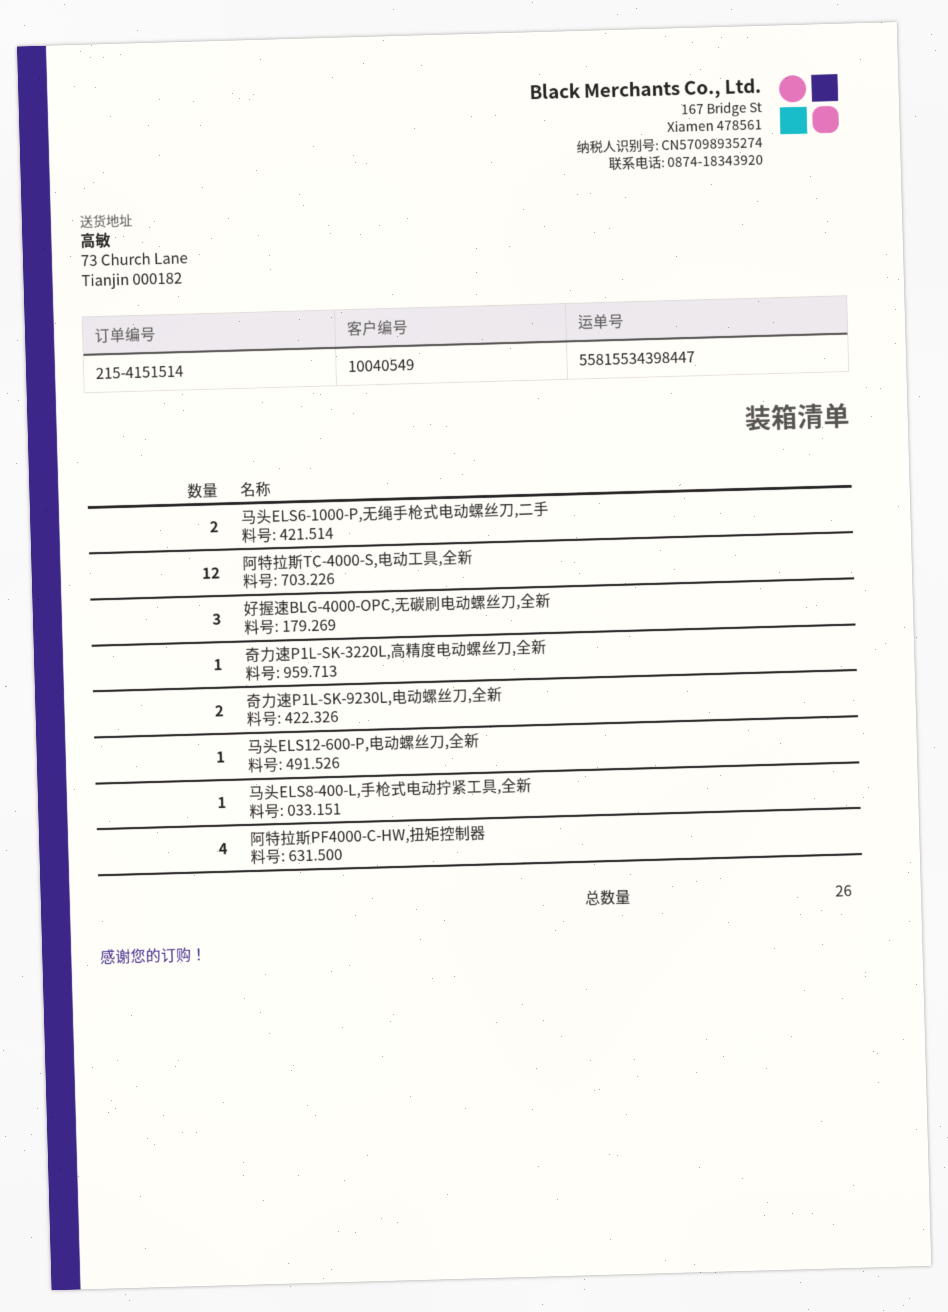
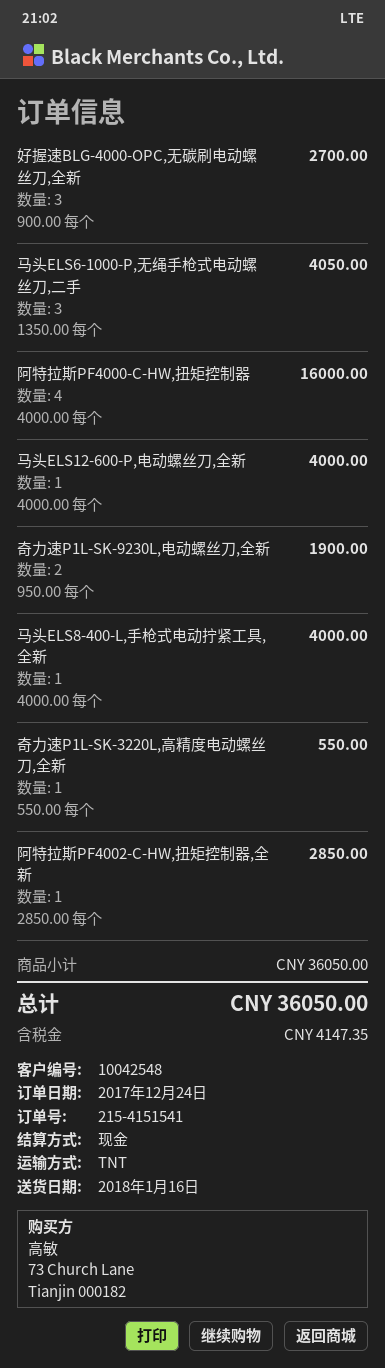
order number: 215-4151514 -> 215-4151541
customer number: 10040549 -> 10042548
马头ELS6-1000-P,无绳手枪式电动螺丝刀,二手: 2 -> 3
阿特拉斯TC-4000-S,电动工具,全新: 12 -> none
阿特拉斯PF4002-C-HW,扭矩控制器,全新: none -> 1

